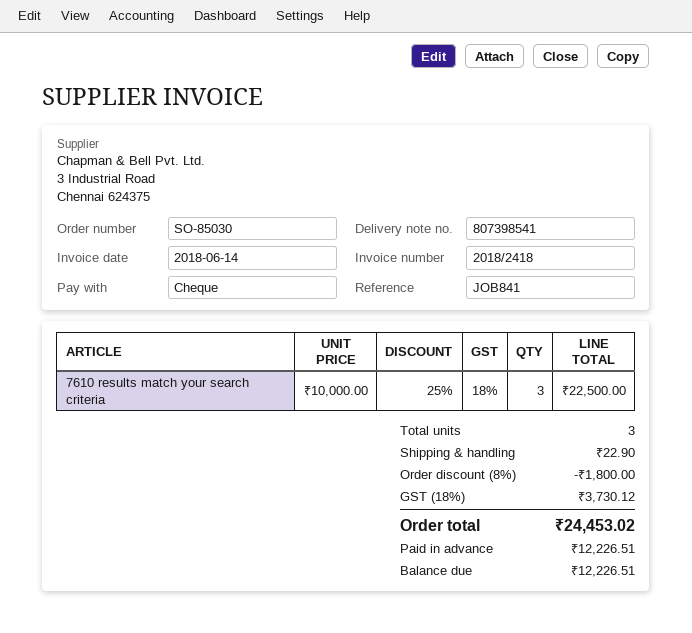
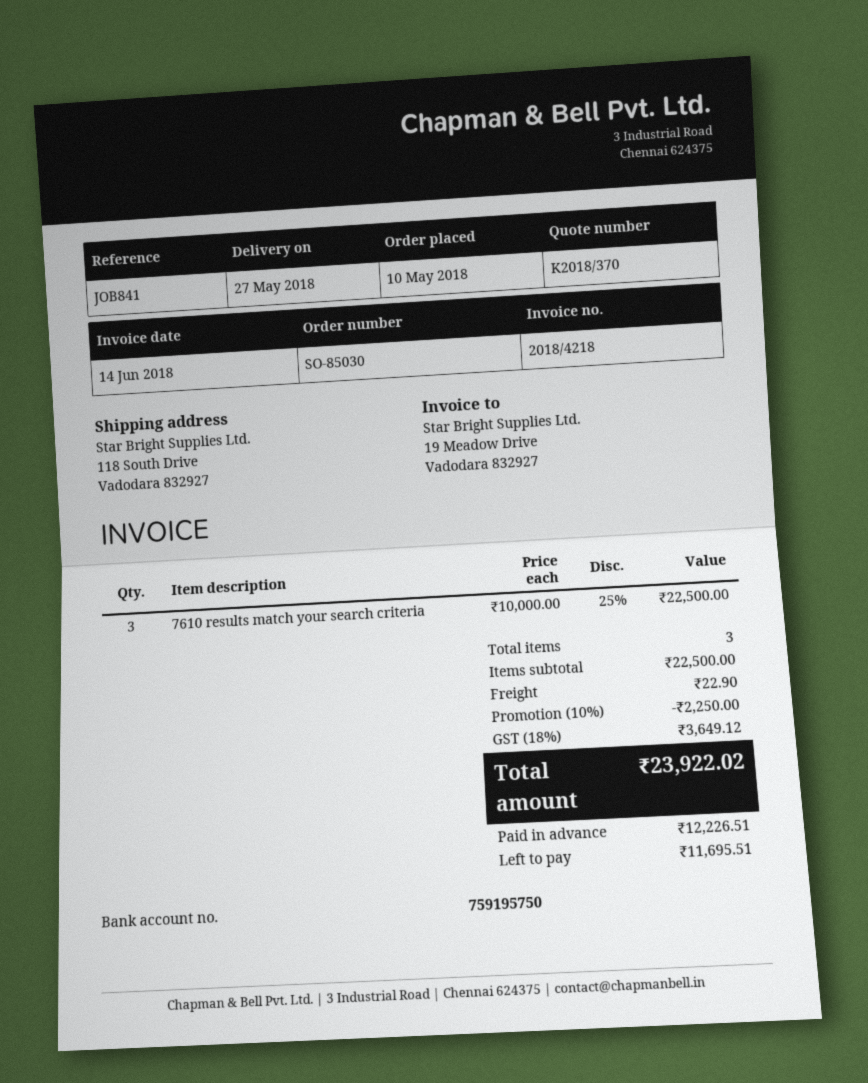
invoice number: 2018/2418 -> 2018/4218
discount: 8% = 1800.00 -> 10% = 2250.00
tax: 18% = 3730.12 -> 18% = 3649.12
total: 24453.02 -> 23922.02
balance: 12226.51 -> 11695.51

